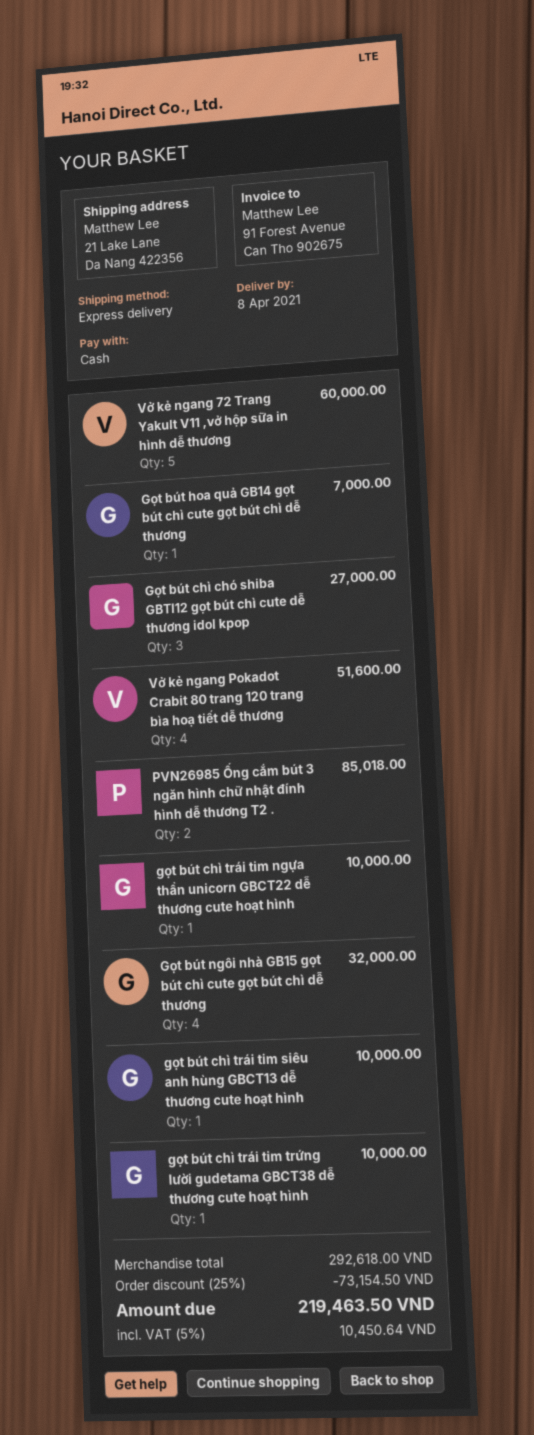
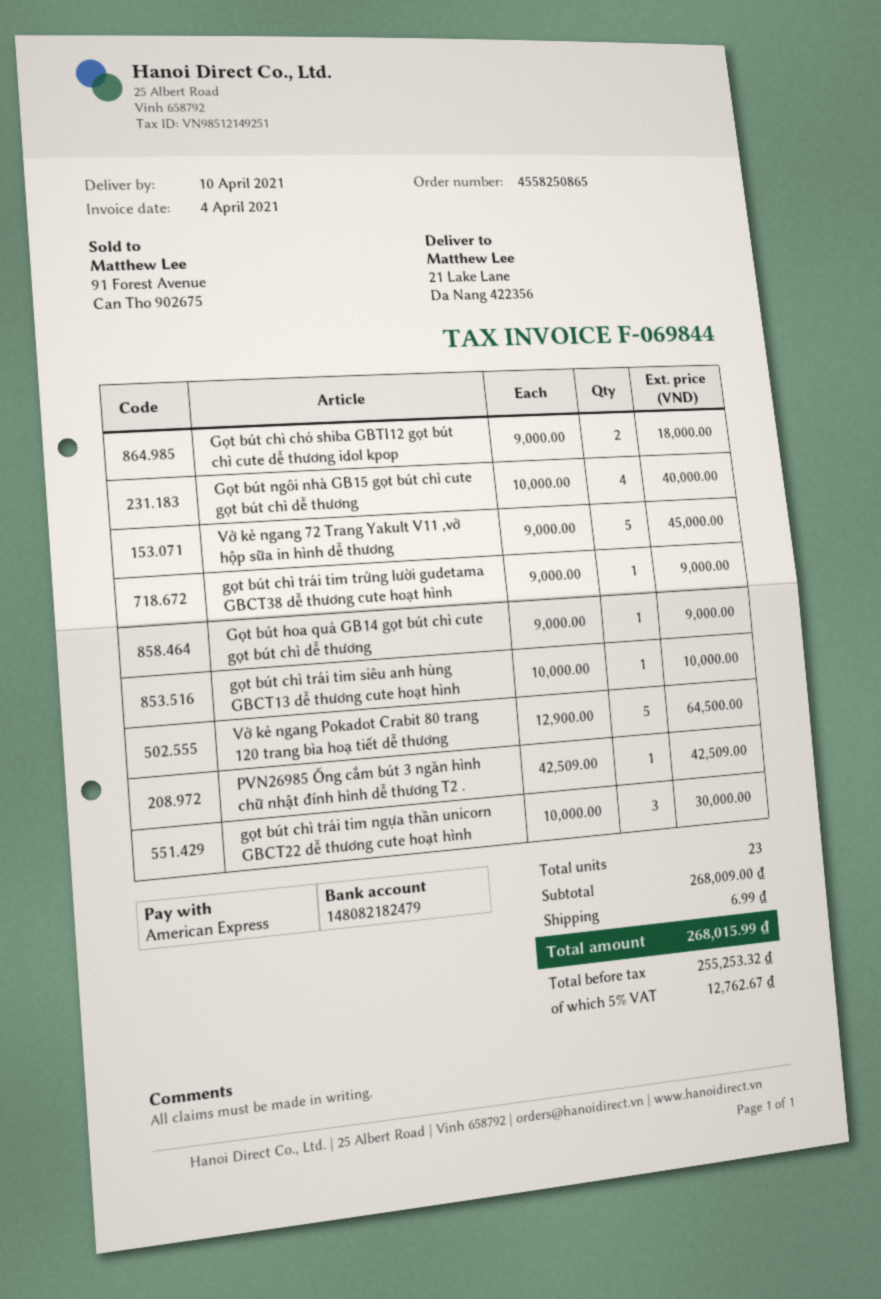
delivery date: 2021-04-08 -> 2021-04-10
payment method: cash -> American Express
Vở kẻ ngang 72 Trang Yakult V11 ,vở hộp sữa in hình dễ thương: 5 for 60000.00 -> 5 for 45000.00
Gọt bút hoa quả GB14 gọt bút chì cute gọt bút chì dễ thương: 1 for 7000.00 -> 1 for 9000.00
Gọt bút chì chó shiba GBTI12 gọt bút chì cute dễ thương idol kpop: 3 for 27000.00 -> 2 for 18000.00
Vở kẻ ngang Pokadot Crabit 80 trang 120 trang bìa hoạ tiết dễ thương: 4 for 51600.00 -> 5 for 64500.00
PVN26985 Ống cắm bút 3 ngăn hình chữ nhật đính hình dễ thương T2 .: 2 for 85018.00 -> 1 for 42509.00
gọt bút chì trái tim ngựa thần unicorn GBCT22 dễ thương cute hoạt hình: 1 for 10000.00 -> 3 for 30000.00
Gọt bút ngôi nhà GB15 gọt bút chì cute gọt bút chì dễ thương: 4 for 32000.00 -> 4 for 40000.00
gọt bút chì trái tim trứng lười gudetama GBCT38 dễ thương cute hoạt hình: 1 for 10000.00 -> 1 for 9000.00
subtotal: 292618.00 -> 268009.00
discount: 25% = 73154.50 -> none
shipping: none -> 6.99
tax: 5% = 10450.64 -> 5% = 12762.67
total: 219463.50 -> 268015.99

